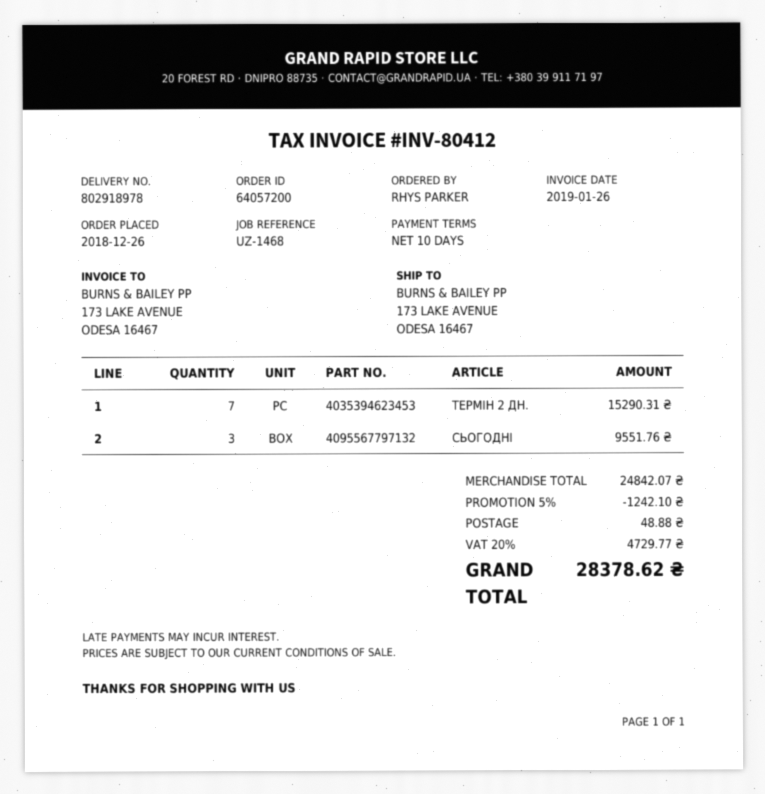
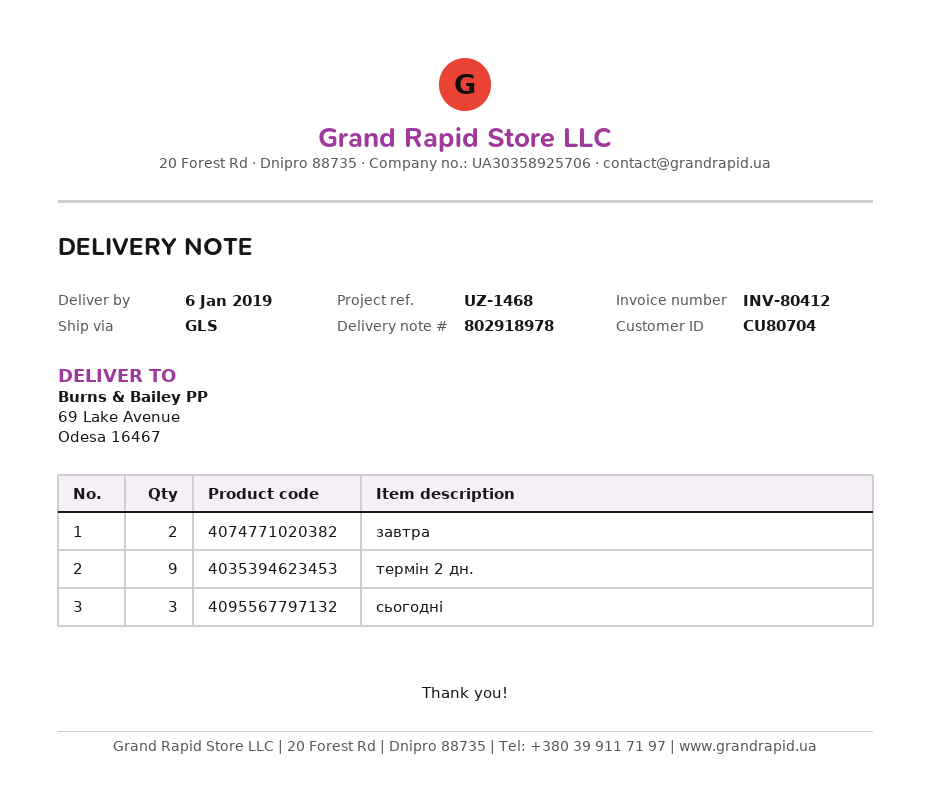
ship to: 173 LAKE AVENUE, ODESA 16467 -> 69 Lake Avenue, Odesa 16467
ТЕРМІН 2 ДН.: 7 -> 9
завтра: none -> 2

